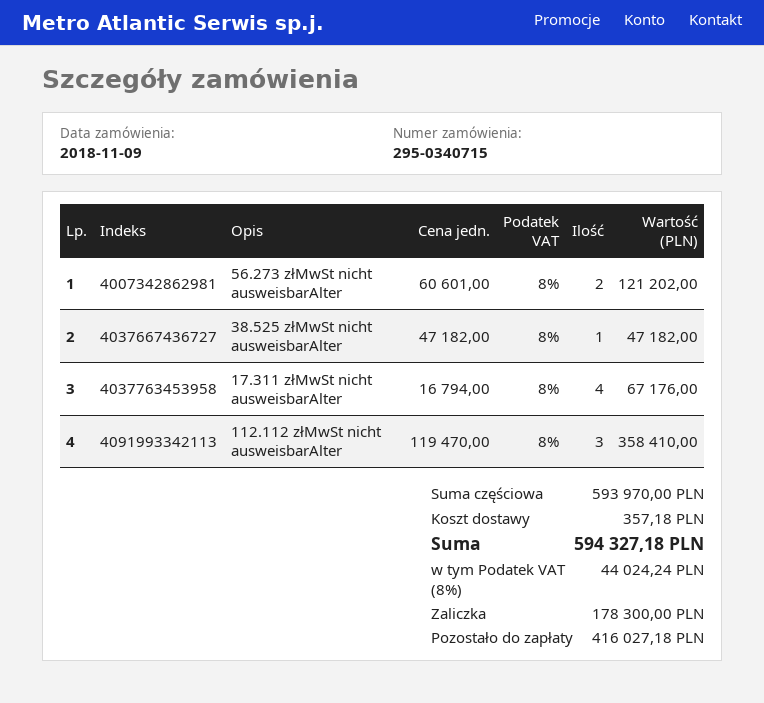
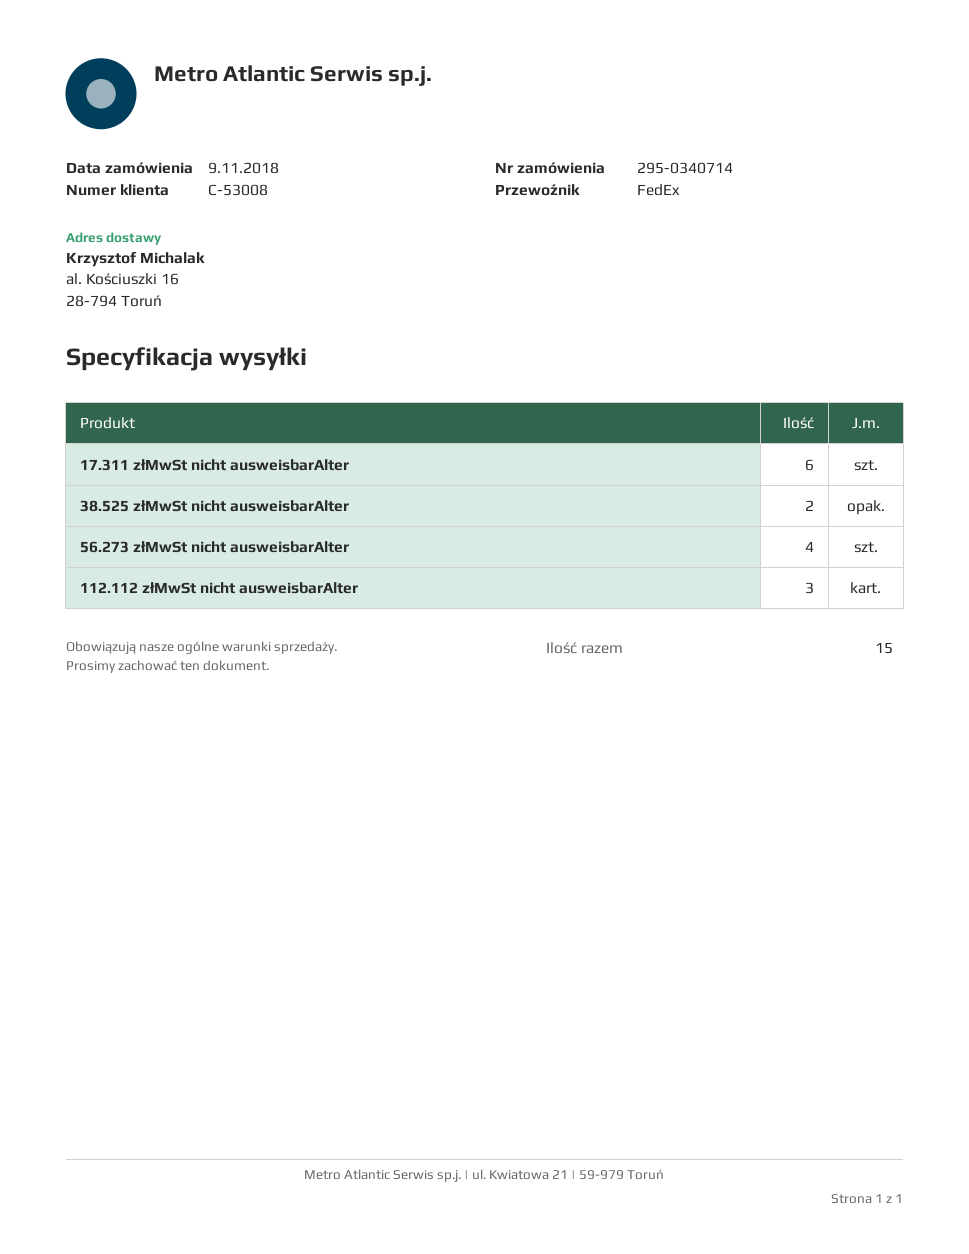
order number: 295-0340715 -> 295-0340714
56.273 złMwSt nicht ausweisbarAlter: 2 -> 4
38.525 złMwSt nicht ausweisbarAlter: 1 -> 2
17.311 złMwSt nicht ausweisbarAlter: 4 -> 6

